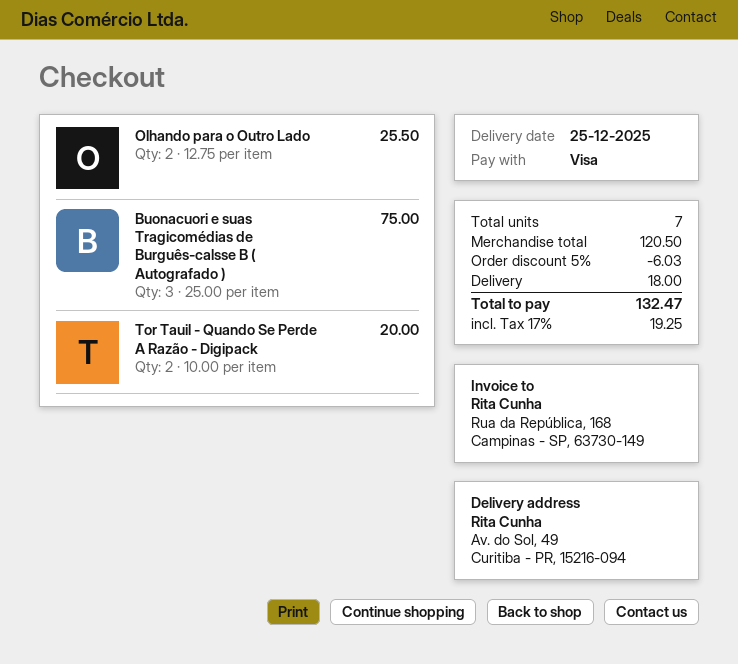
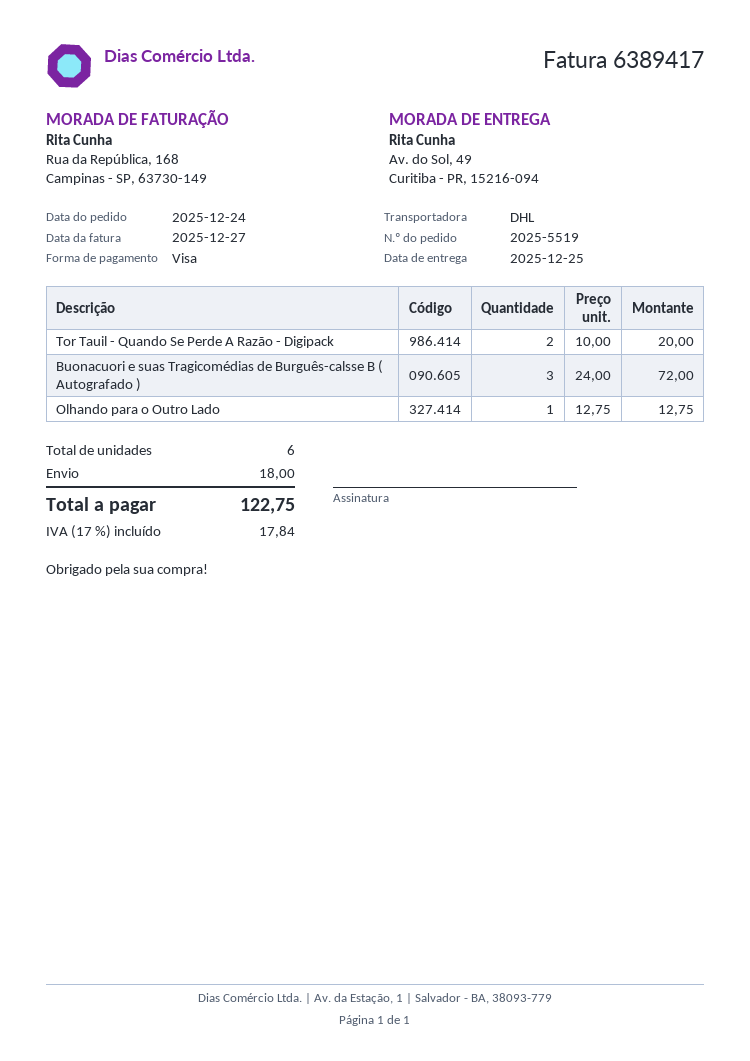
Olhando para o Outro Lado: 2 x 12.75 = 25.50 -> 1 x 12.75 = 12.75
Buonacuori e suas Tragicomédias de Burguês-calsse B ( Autografado ): 3 x 25.00 = 75.00 -> 3 x 24.00 = 72.00
total quantity: 7 -> 6
discount: 5% = 6.03 -> none
tax: 17% = 19.25 -> 17% = 17.84
total: 132.47 -> 122.75

